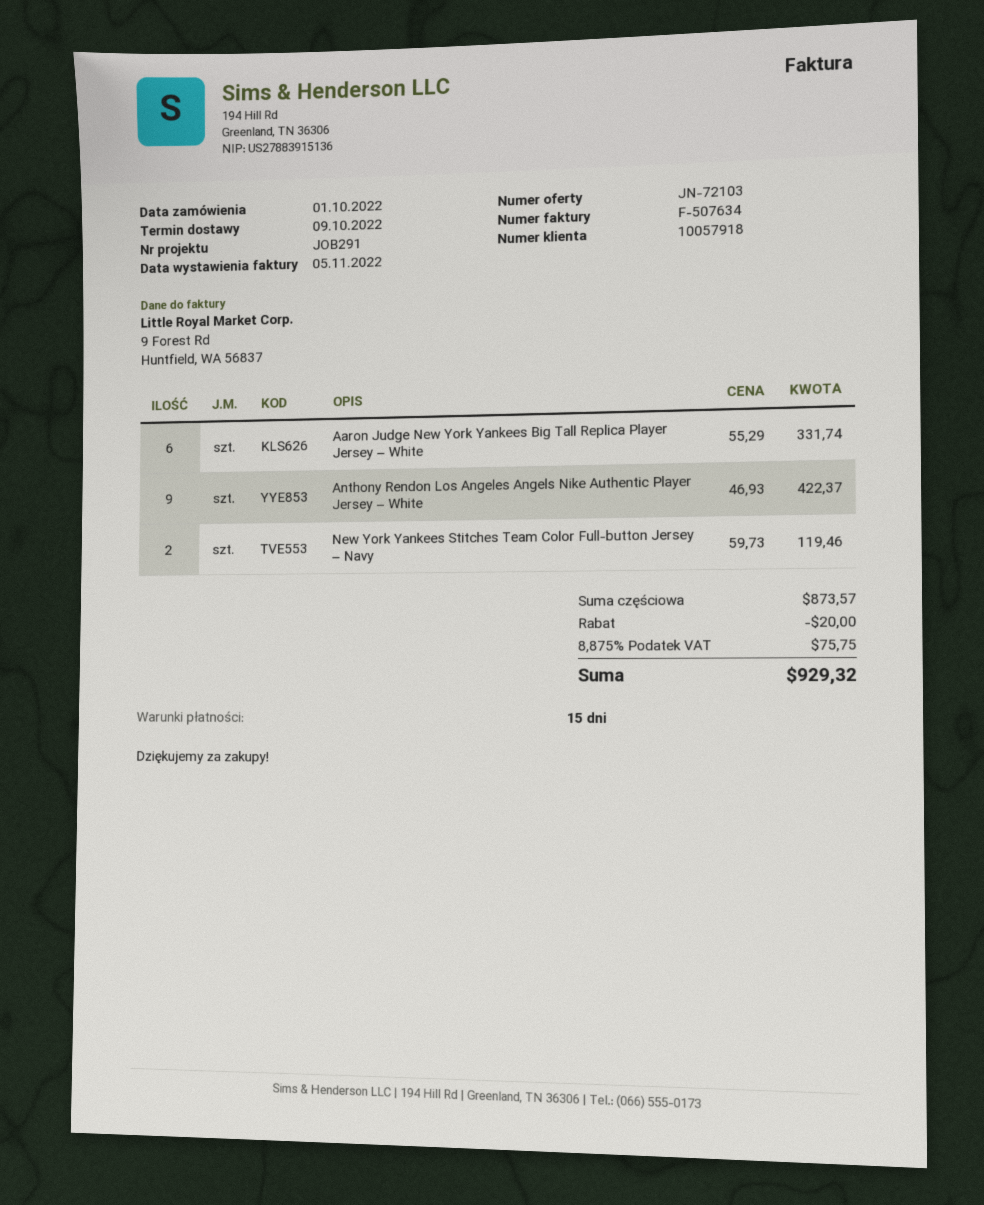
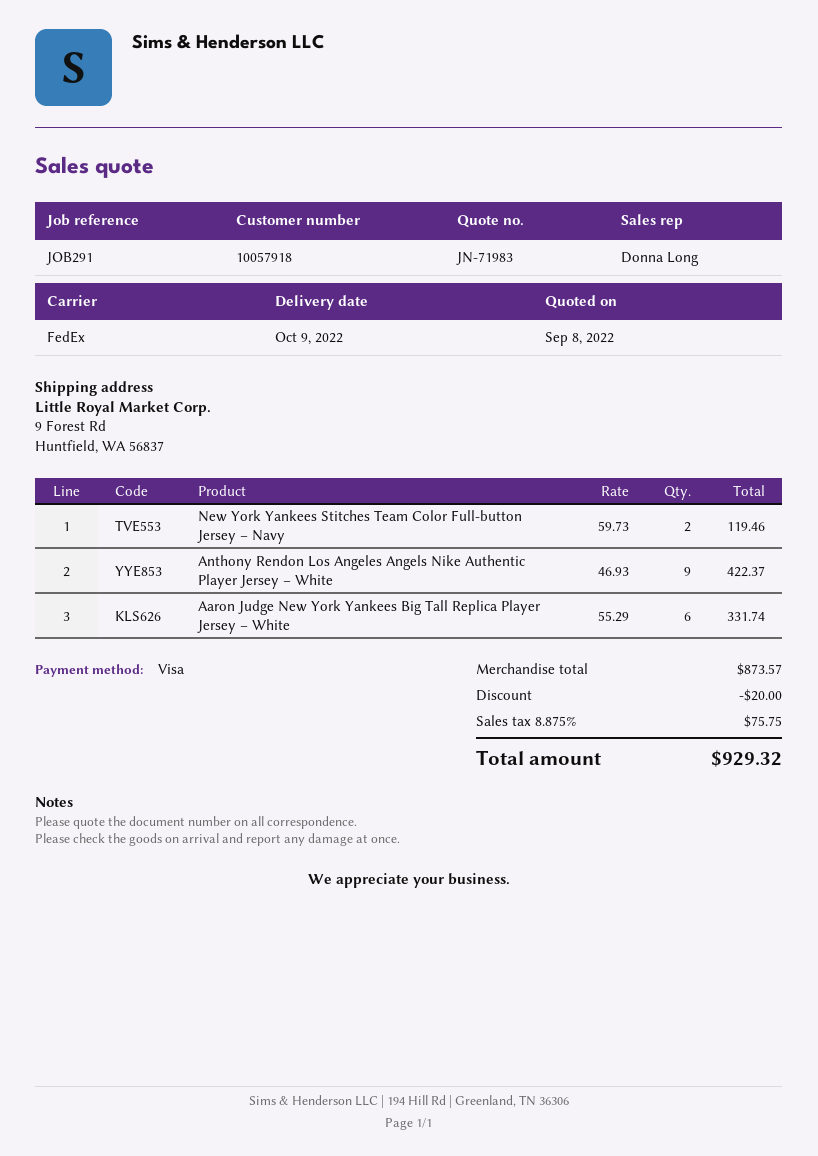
quote number: JN-72103 -> JN-71983

